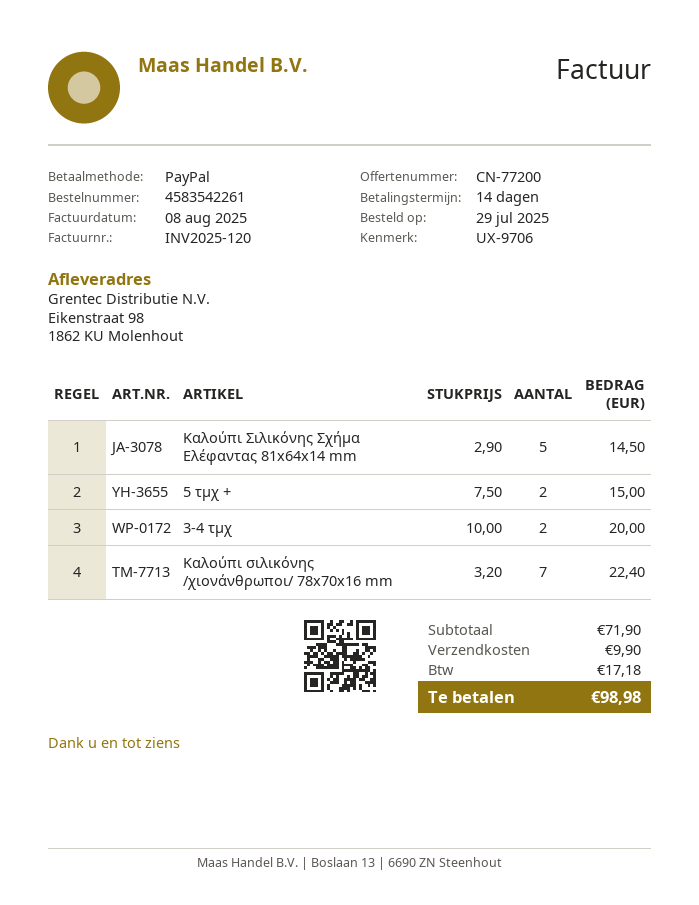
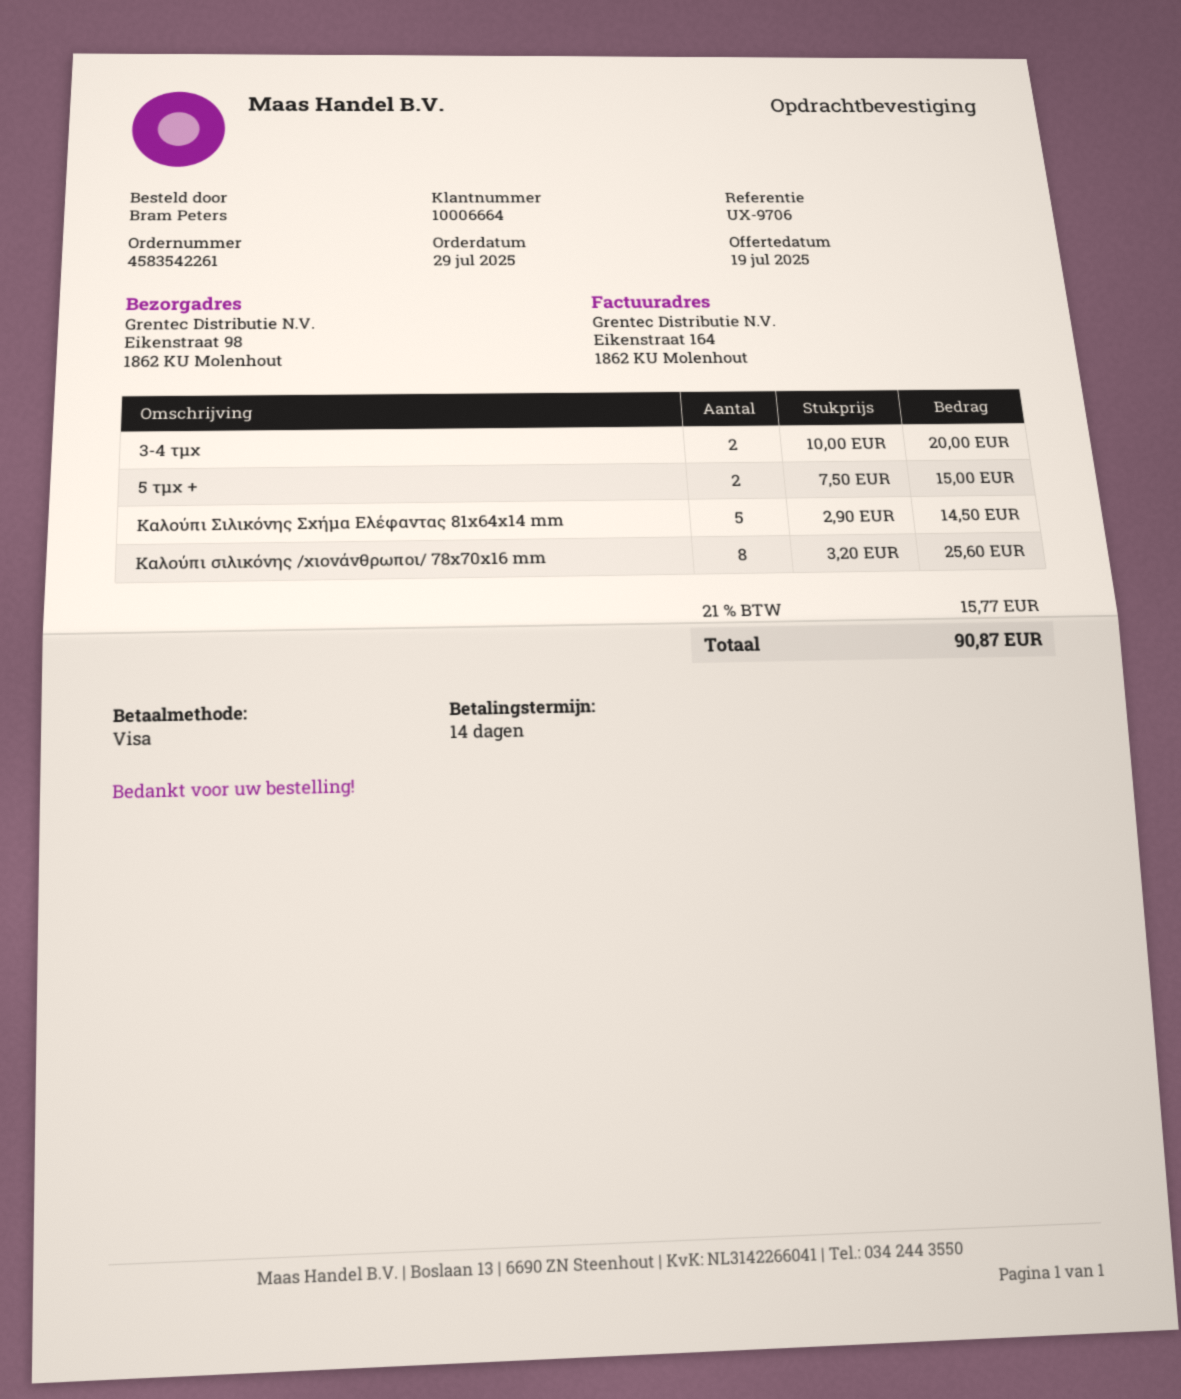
payment method: PayPal -> Visa
Καλούπι σιλικόνης /χιονάνθρωποι/ 78x70x16 mm: 7 x 3.20 = 22.40 -> 8 x 3.20 = 25.60
shipping: 9.90 -> none
tax: 17.18 -> 15.77
total: 98.98 -> 90.87

